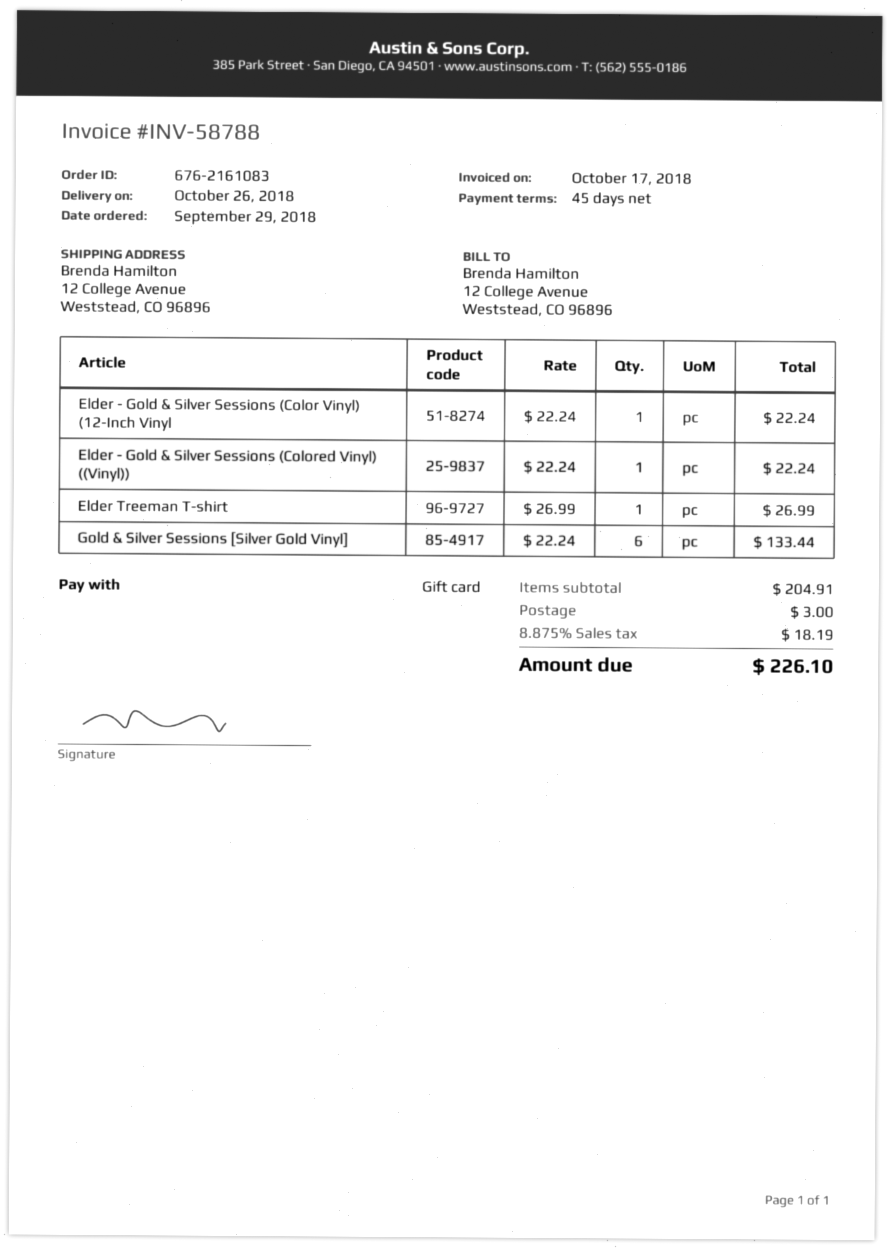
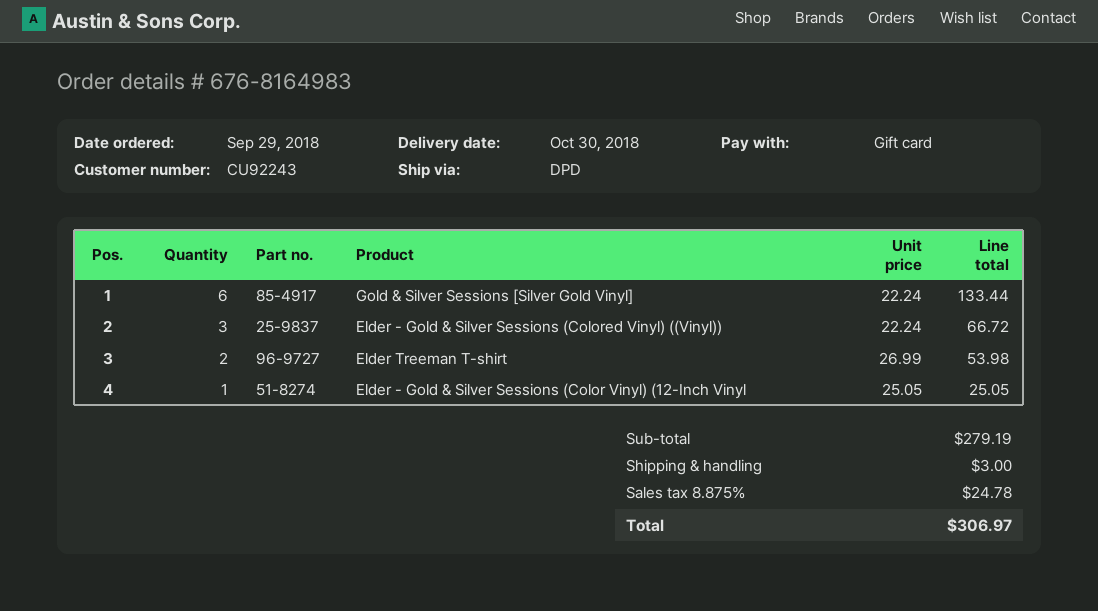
order number: 676-2161083 -> 676-8164983
delivery date: 2018-10-26 -> 2018-10-30
Elder - Gold & Silver Sessions (Color Vinyl) (12-Inch Vinyl: 1 x 22.24 = 22.24 -> 1 x 25.05 = 25.05
Elder - Gold & Silver Sessions (Colored Vinyl) ((Vinyl)): 1 x 22.24 = 22.24 -> 3 x 22.24 = 66.72
Elder Treeman T-shirt: 1 x 26.99 = 26.99 -> 2 x 26.99 = 53.98
subtotal: 204.91 -> 279.19
tax: 8.875% = 18.19 -> 8.875% = 24.78
total: 226.10 -> 306.97

